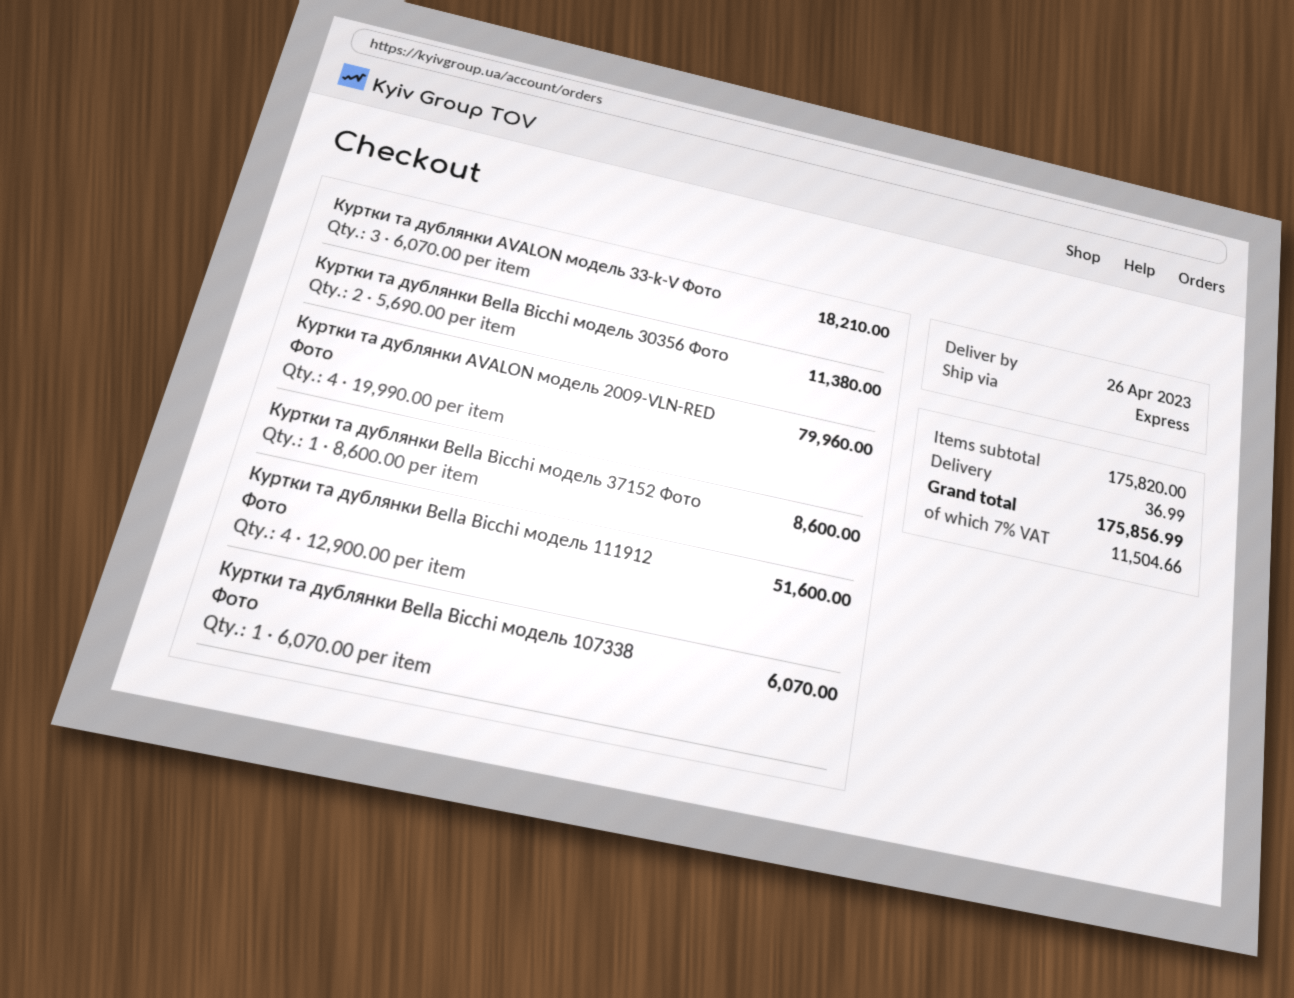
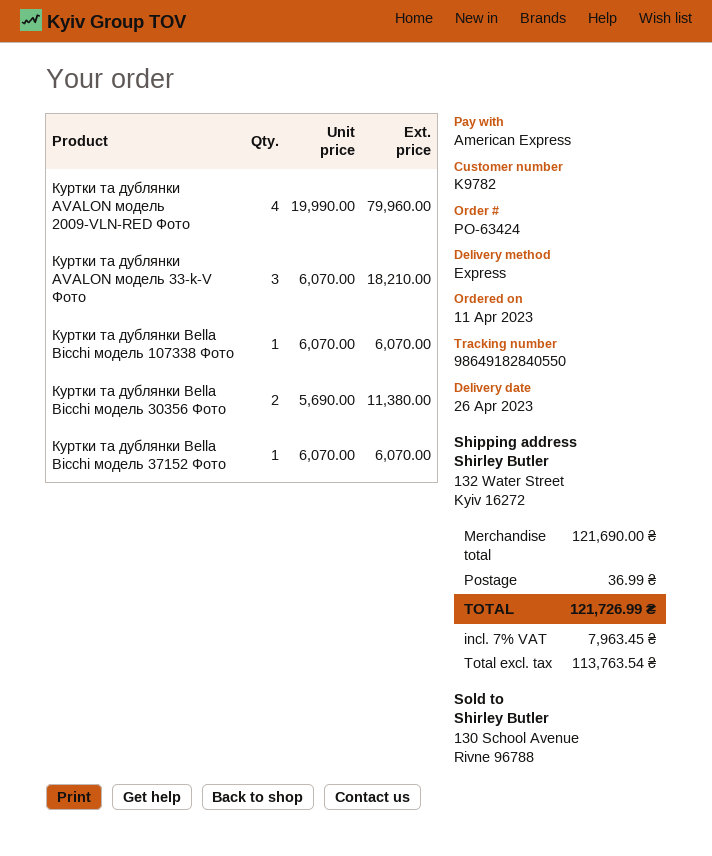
Куртки та дублянки Bella Bicchi модель 37152 Фото: 1 x 8600.00 = 8600.00 -> 1 x 6070.00 = 6070.00
Куртки та дублянки Bella Bicchi модель 111912 Фото: 4 x 12900.00 = 51600.00 -> none
subtotal: 175820.00 -> 121690.00
tax: 7% = 11504.66 -> 7% = 7963.45
total: 175856.99 -> 121726.99

